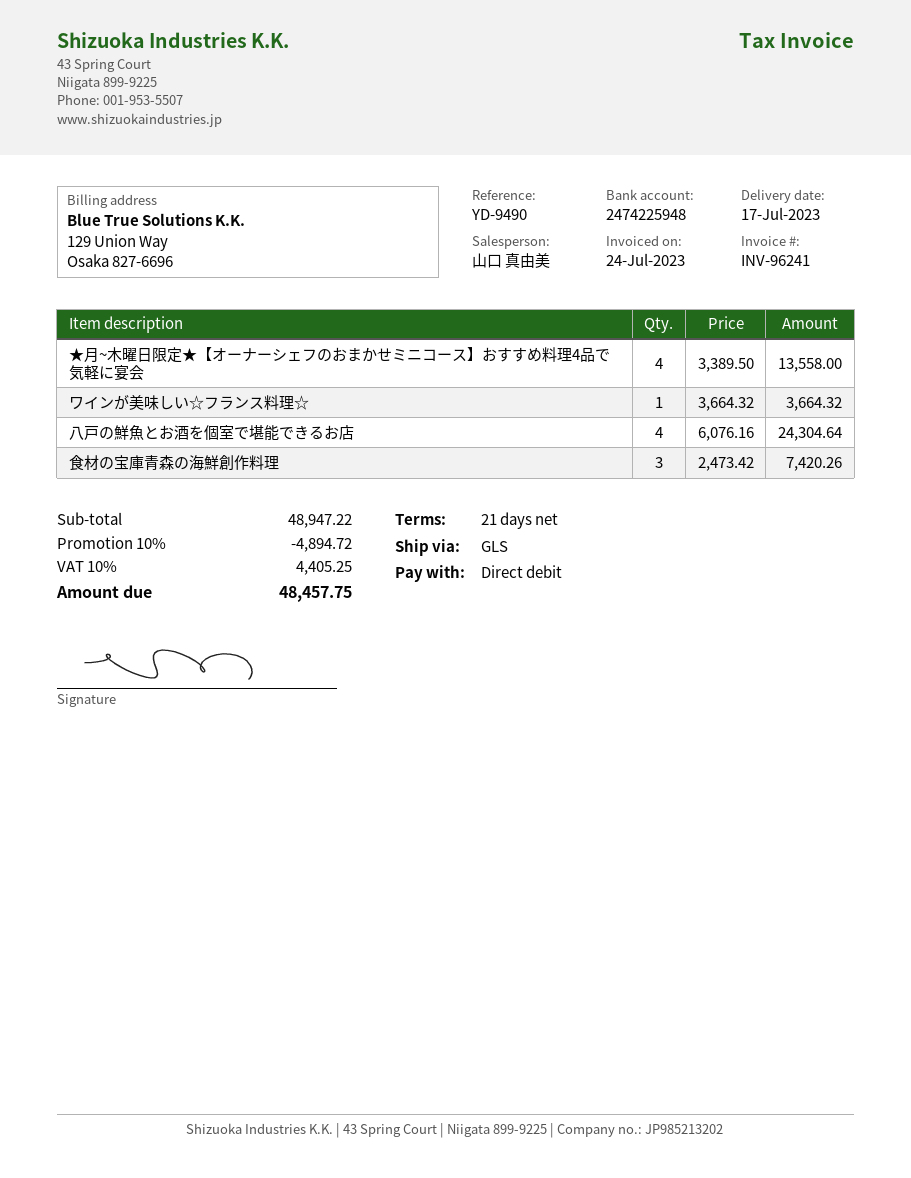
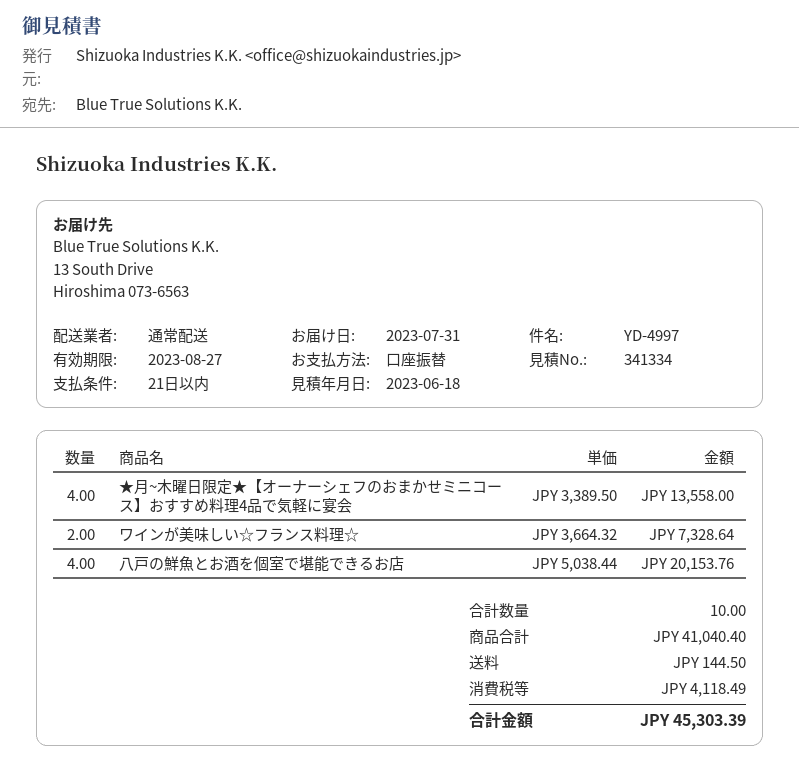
delivery date: 2023-07-17 -> 2023-07-31
reference: YD-9490 -> YD-4997
shipping method: GLS -> standard
ワインが美味しい☆フランス料理☆: 1 x 3664.32 = 3664.32 -> 2 x 3664.32 = 7328.64
八戸の鮮魚とお酒を個室で堪能できるお店: 4 x 6076.16 = 24304.64 -> 4 x 5038.44 = 20153.76
食材の宝庫青森の海鮮創作料理: 3 x 2473.42 = 7420.26 -> none
subtotal: 48947.22 -> 41040.40
discount: 10% = 4894.72 -> none
shipping: none -> 144.50
tax: 4405.25 -> 4118.49
total: 48457.75 -> 45303.39

